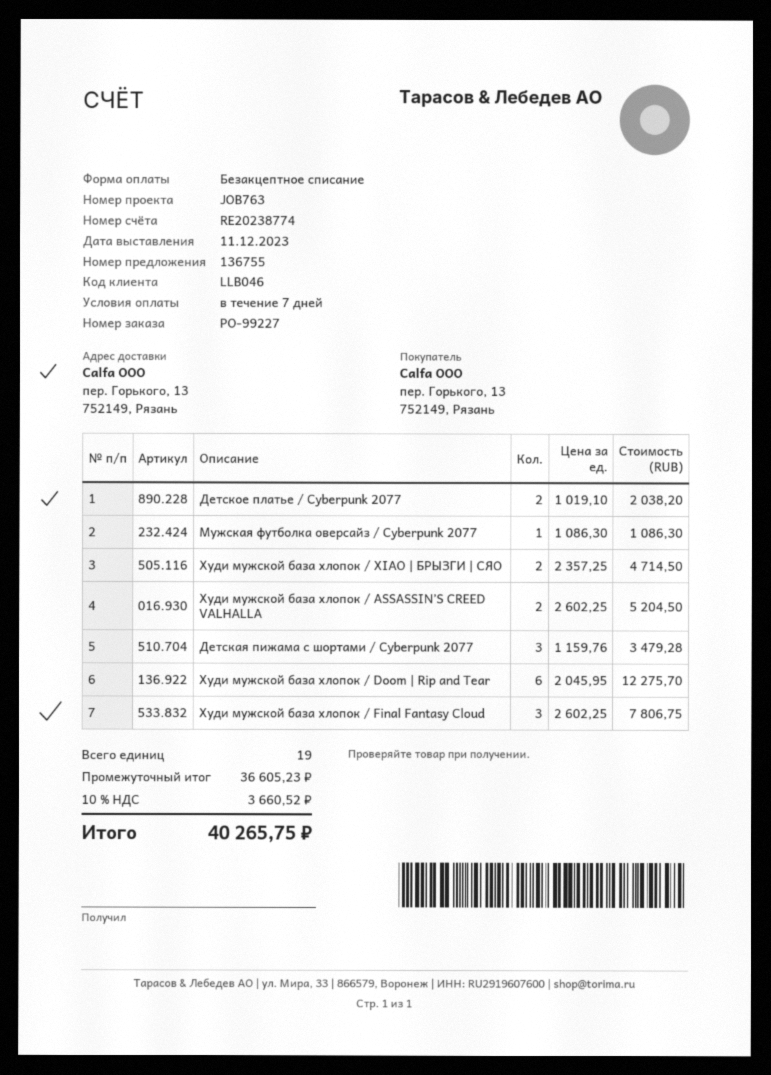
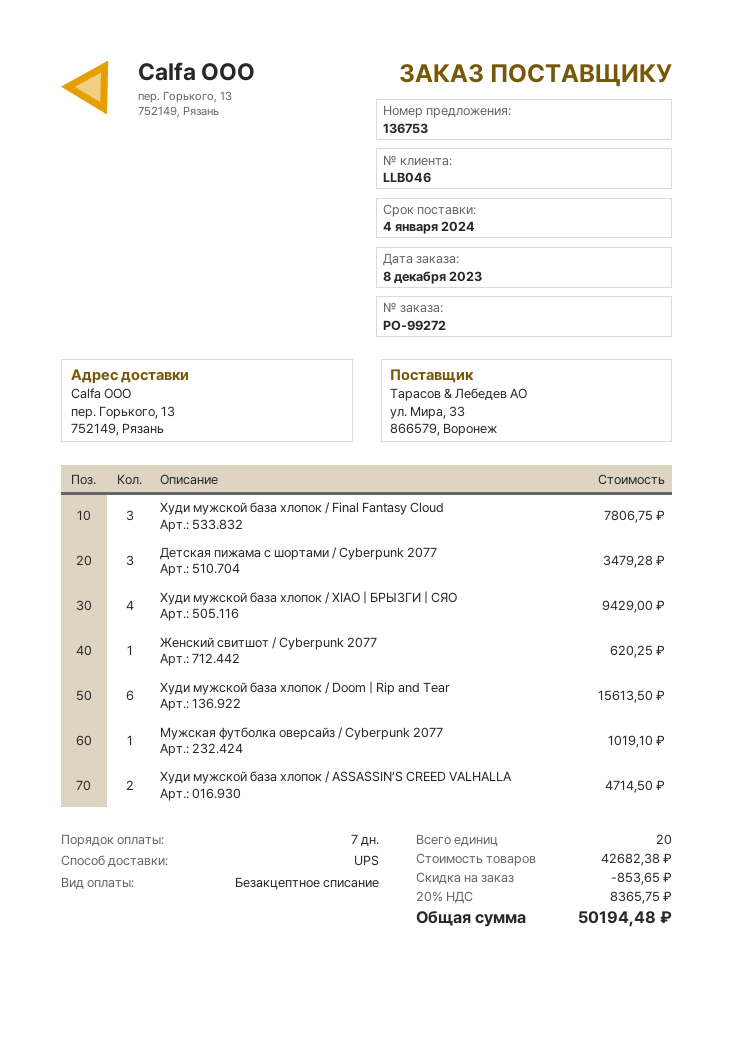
quote number: 136755 -> 136753
order number: PO-99227 -> PO-99272
Детское платье / Cyberpunk 2077: 2 for 2038.20 -> none
Мужская футболка оверсайз / Cyberpunk 2077: 1 for 1086.30 -> 1 for 1019.10
Худи мужской база хлопок / XIAO | БРЫЗГИ | СЯО: 2 for 4714.50 -> 4 for 9429.00
Худи мужской база хлопок / ASSASSIN’S CREED VALHALLA: 2 for 5204.50 -> 2 for 4714.50
Худи мужской база хлопок / Doom | Rip and Tear: 6 for 12275.70 -> 6 for 15613.50
Женский свитшот / Cyberpunk 2077: none -> 1 for 620.25
total quantity: 19 -> 20
subtotal: 36605.23 -> 42682.38
discount: none -> 853.65
tax: 10% = 3660.52 -> 20% = 8365.75
total: 40265.75 -> 50194.48

